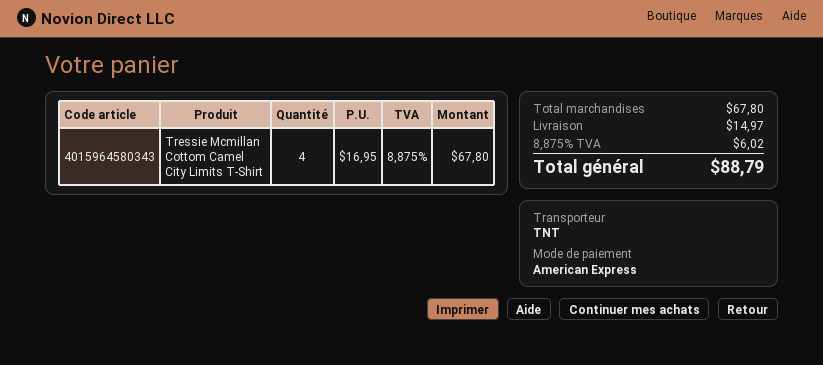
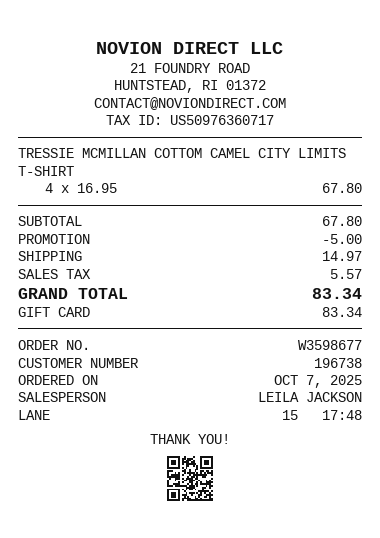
payment method: American Express -> gift card
discount: none -> 5.00
tax: 6.02 -> 5.57
total: 88.79 -> 83.34

